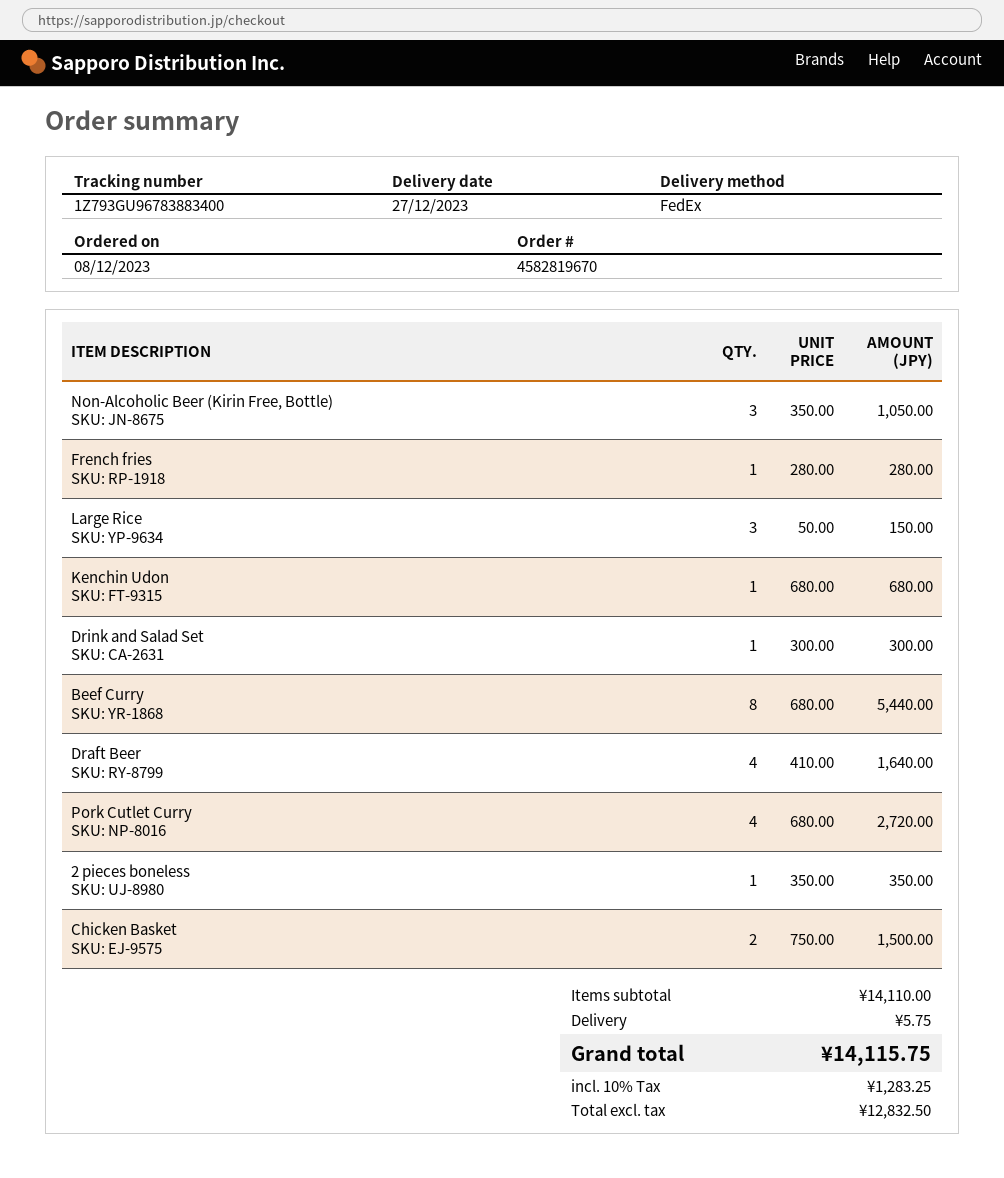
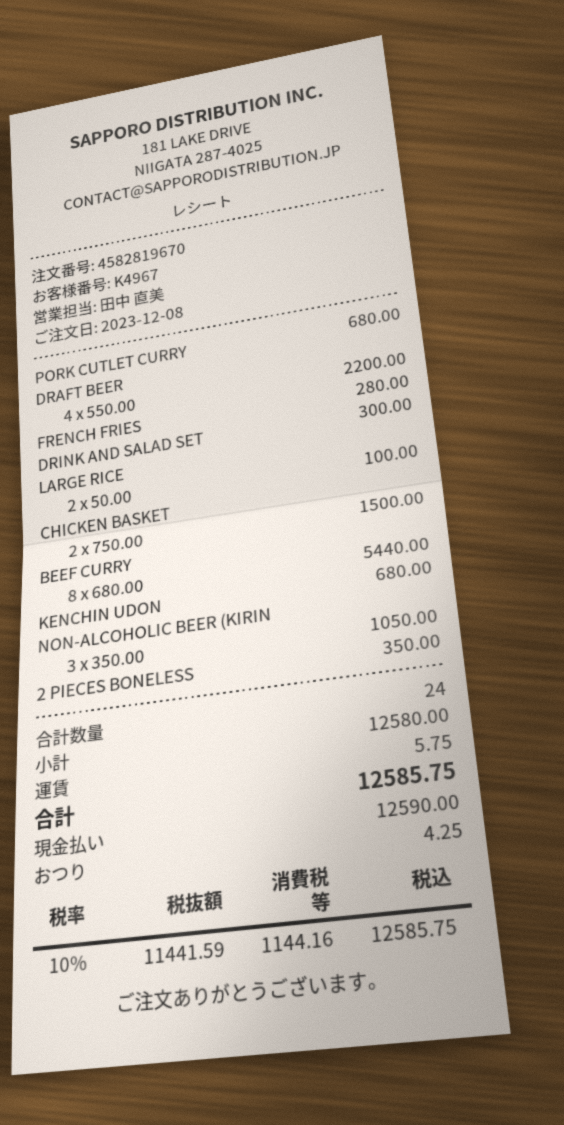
Large Rice: 3 x 50.00 = 150.00 -> 2 x 50.00 = 100.00
Draft Beer: 4 x 410.00 = 1640.00 -> 4 x 550.00 = 2200.00
Pork Cutlet Curry: 4 x 680.00 = 2720.00 -> 1 x 680.00 = 680.00
subtotal: 14110.00 -> 12580.00
net: 12832.50 -> 11441.59
tax: 10% = 1283.25 -> 10% = 1144.16
total: 14115.75 -> 12585.75

